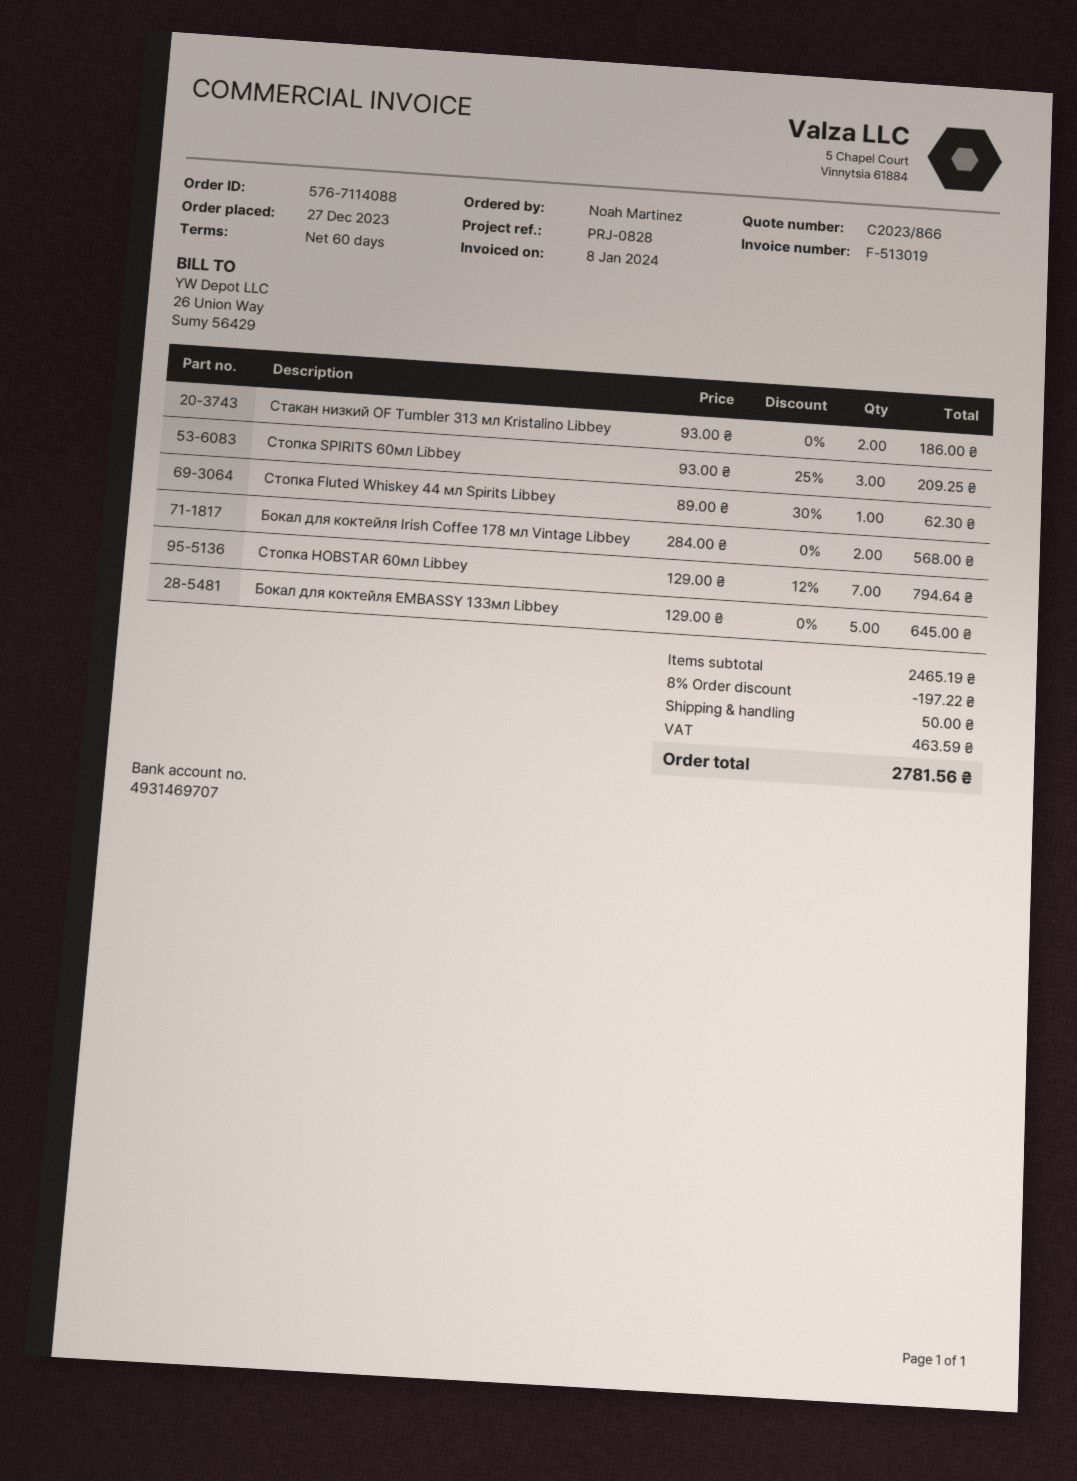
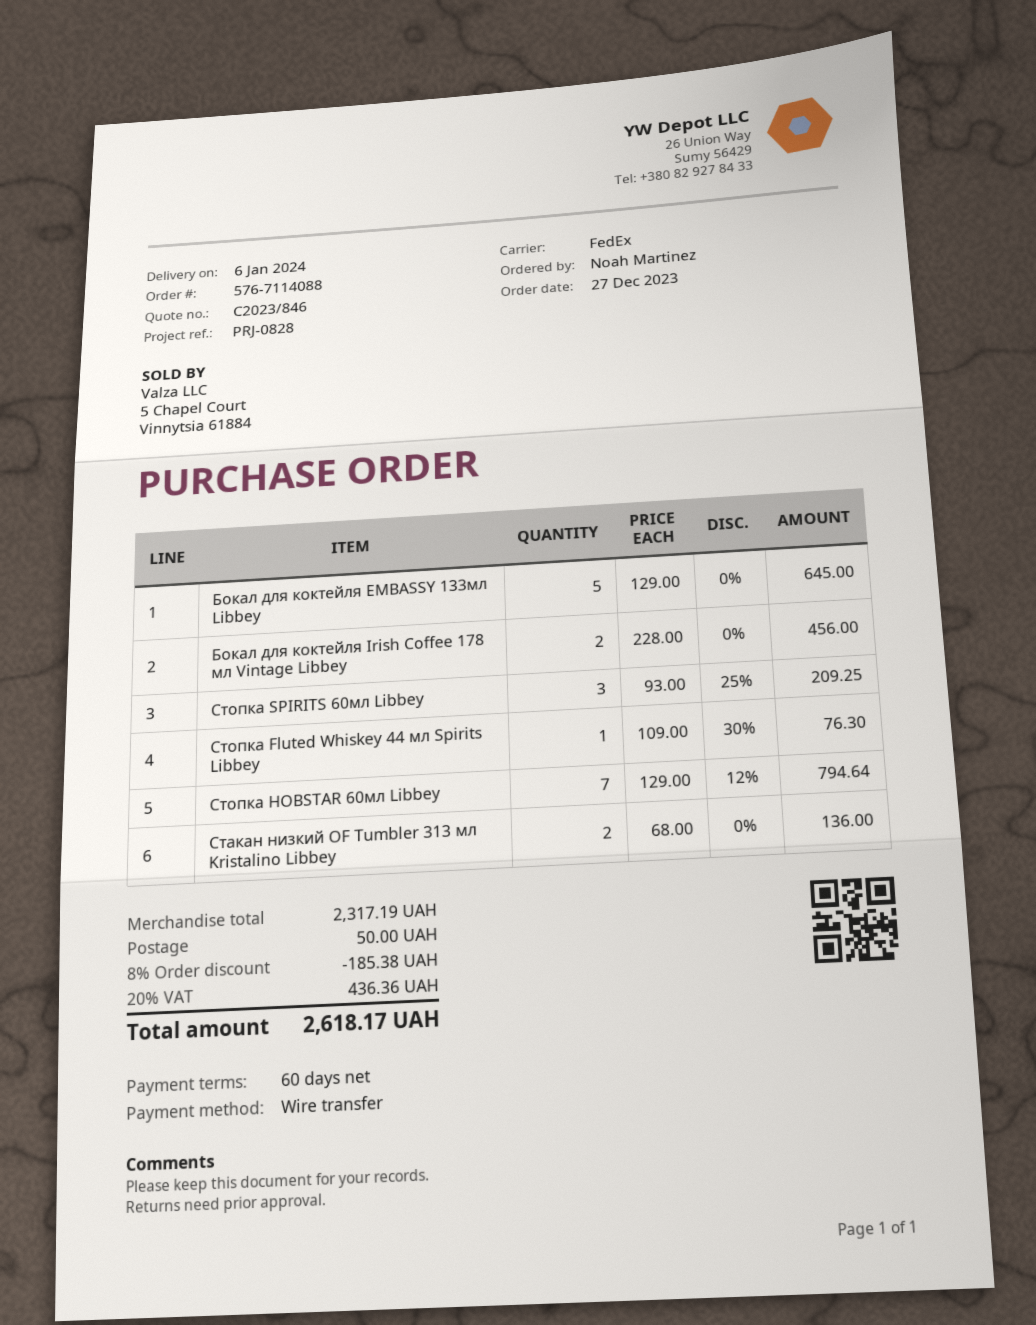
quote number: C2023/866 -> C2023/846
Стакан низкий OF Tumbler 313 мл Kristalino Libbey: 2 x 93.00 = 186.00 -> 2 x 68.00 = 136.00
Стопка Fluted Whiskey 44 мл Spirits Libbey: 1 x 89.00 - 30% = 62.30 -> 1 x 109.00 - 30% = 76.30
Бокал для коктейля Irish Coffee 178 мл Vintage Libbey: 2 x 284.00 = 568.00 -> 2 x 228.00 = 456.00
subtotal: 2465.19 -> 2317.19
discount: 8% = 197.22 -> 8% = 185.38
tax: 463.59 -> 436.36
total: 2781.56 -> 2618.17

